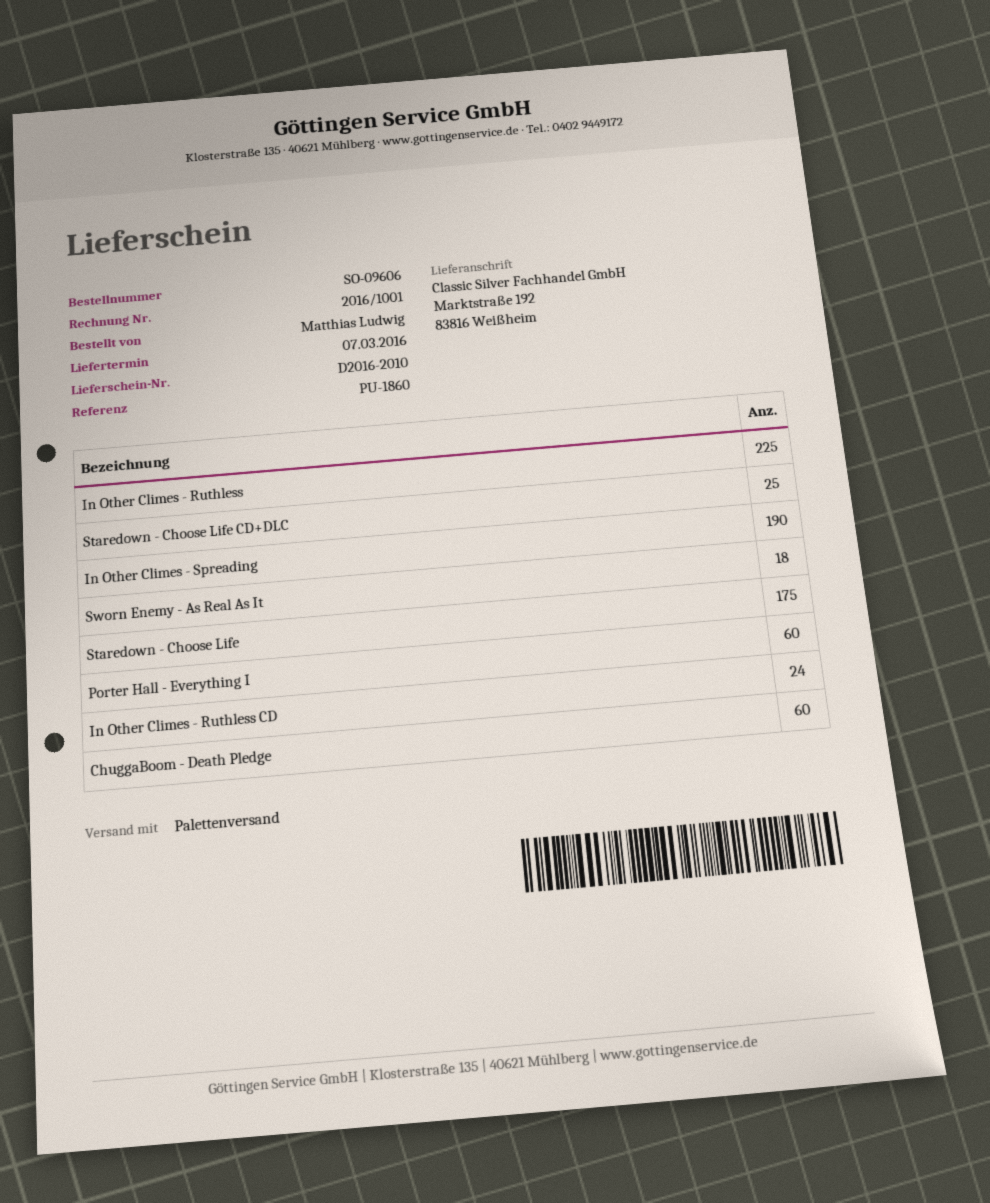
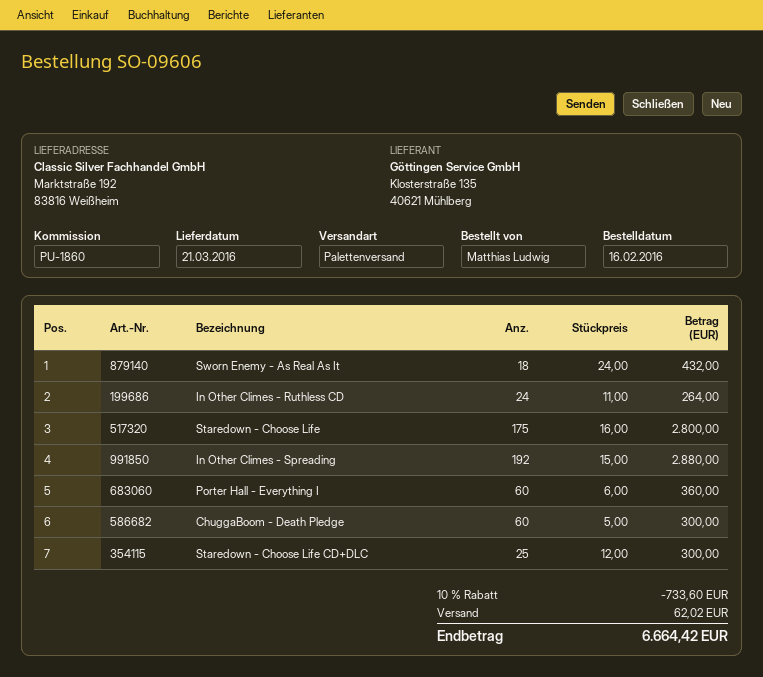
delivery date: 2016-03-07 -> 2016-03-21
In Other Climes - Ruthless: 225 -> none
In Other Climes - Spreading: 190 -> 192

